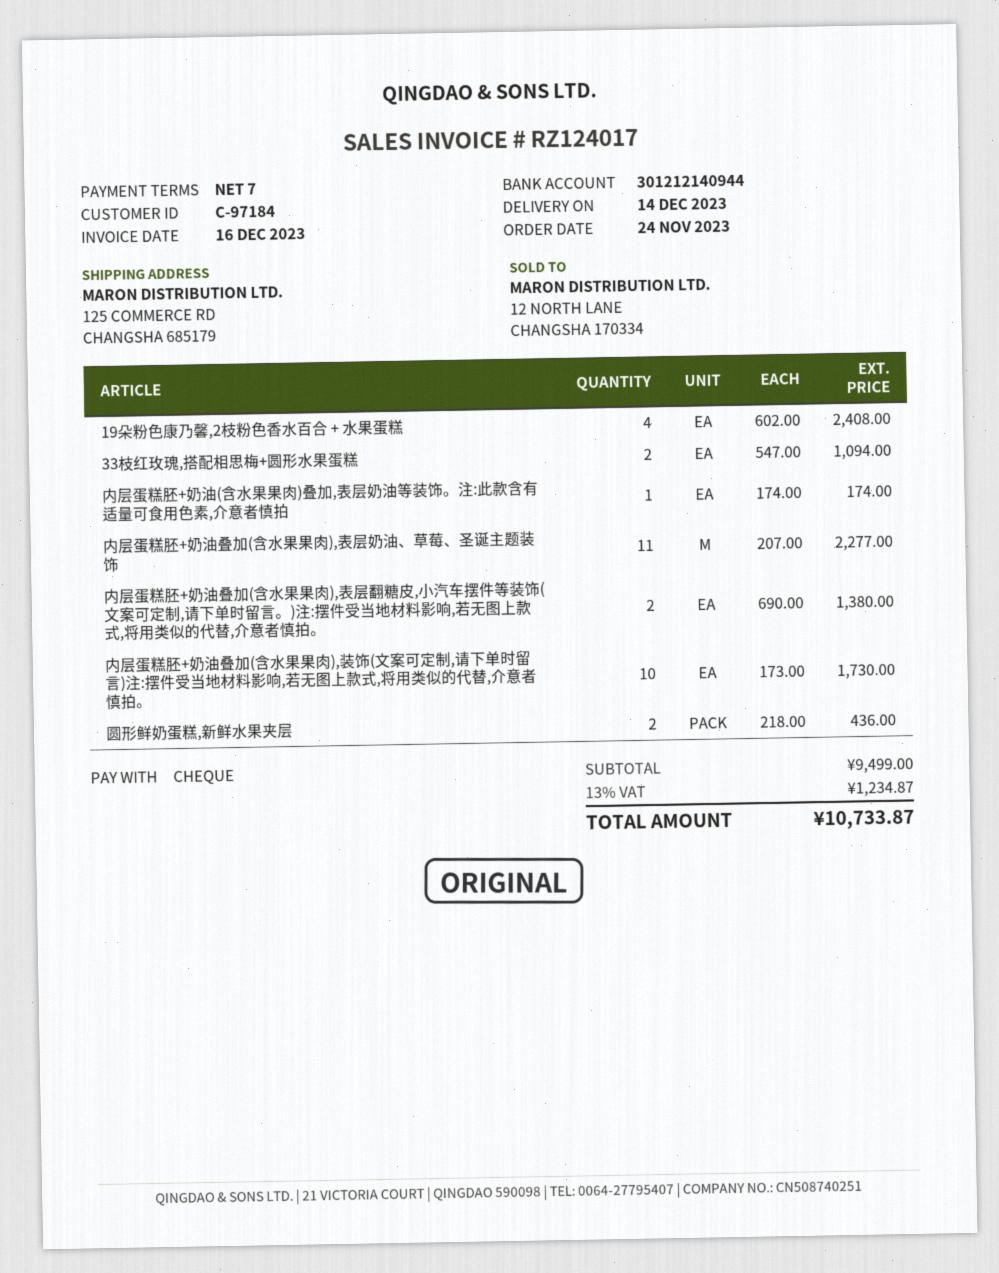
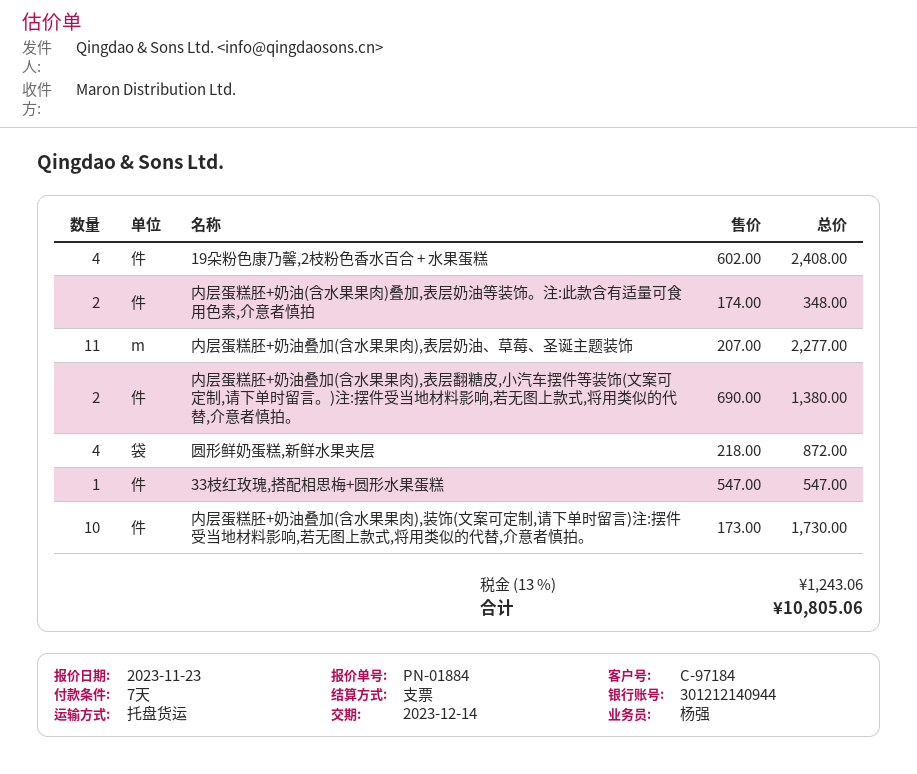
33枝红玫瑰,搭配相思梅+圆形水果蛋糕: 2 x 547.00 = 1094.00 -> 1 x 547.00 = 547.00
内层蛋糕胚+奶油(含水果果肉)叠加,表层奶油等装饰。注:此款含有适量可食用色素,介意者慎拍: 1 x 174.00 = 174.00 -> 2 x 174.00 = 348.00
圆形鲜奶蛋糕,新鲜水果夹层: 2 x 218.00 = 436.00 -> 4 x 218.00 = 872.00
tax: 13% = 1234.87 -> 13% = 1243.06
total: 10733.87 -> 10805.06

